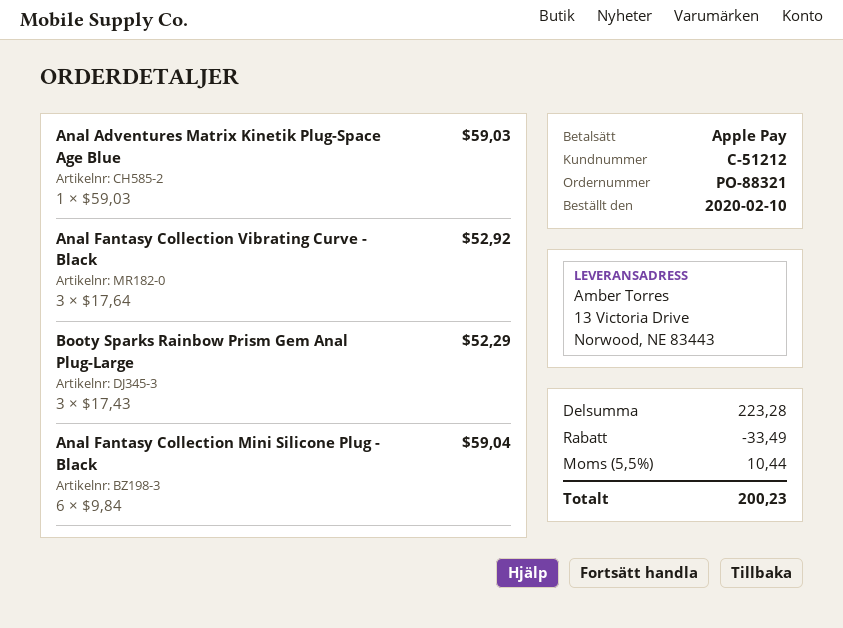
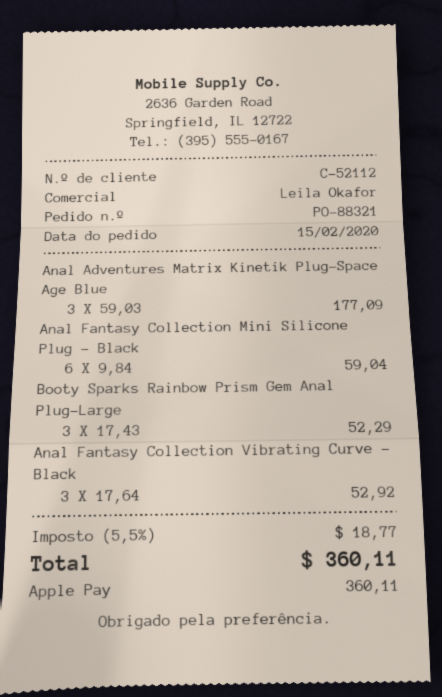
order date: 2020-02-10 -> 2020-02-15
customer number: C-51212 -> C-52112
Anal Adventures Matrix Kinetik Plug-Space Age Blue: 1 x 59.03 = 59.03 -> 3 x 59.03 = 177.09
discount: 33.49 -> none
tax: 5.5% = 10.44 -> 5.5% = 18.77
total: 200.23 -> 360.11

